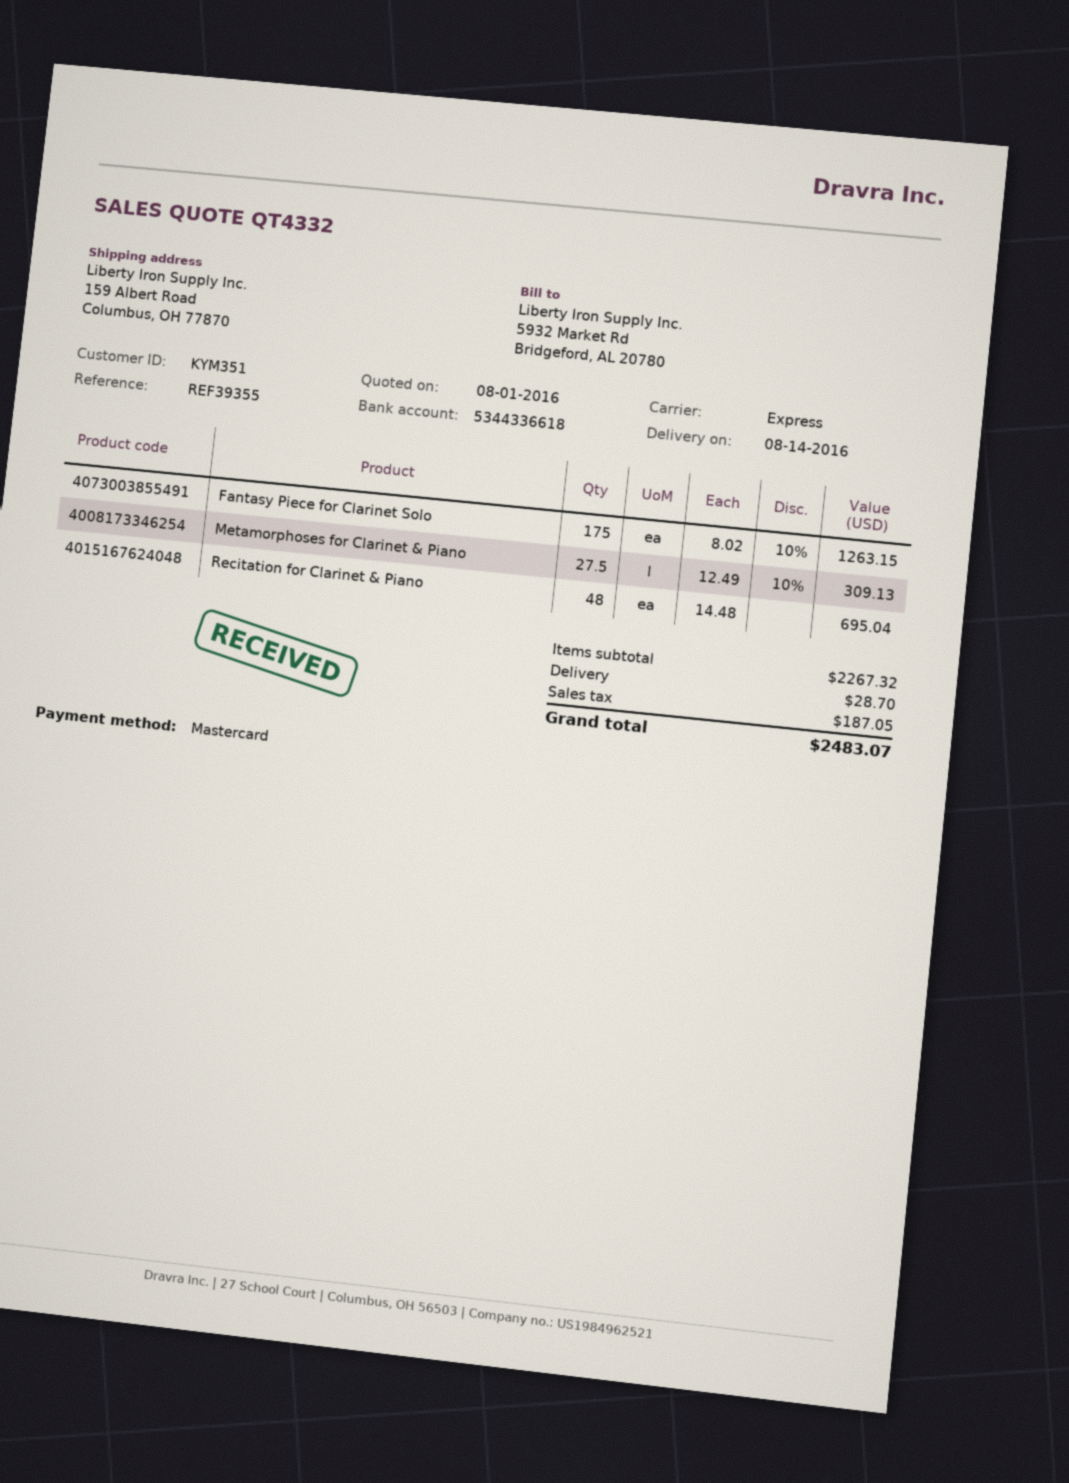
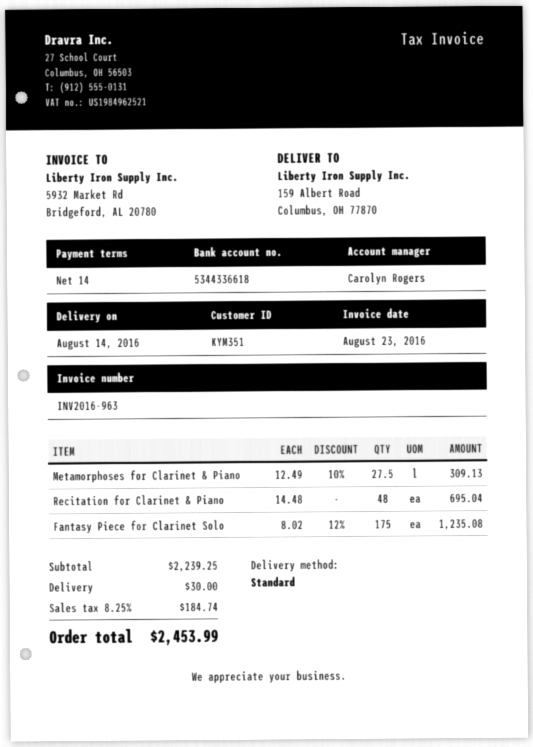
shipping method: express -> standard
Fantasy Piece for Clarinet Solo: 175 x 8.02 - 10% = 1263.15 -> 175 x 8.02 - 12% = 1235.08
subtotal: 2267.32 -> 2239.25
shipping: 28.70 -> 30.00
tax: 187.05 -> 184.74
total: 2483.07 -> 2453.99

